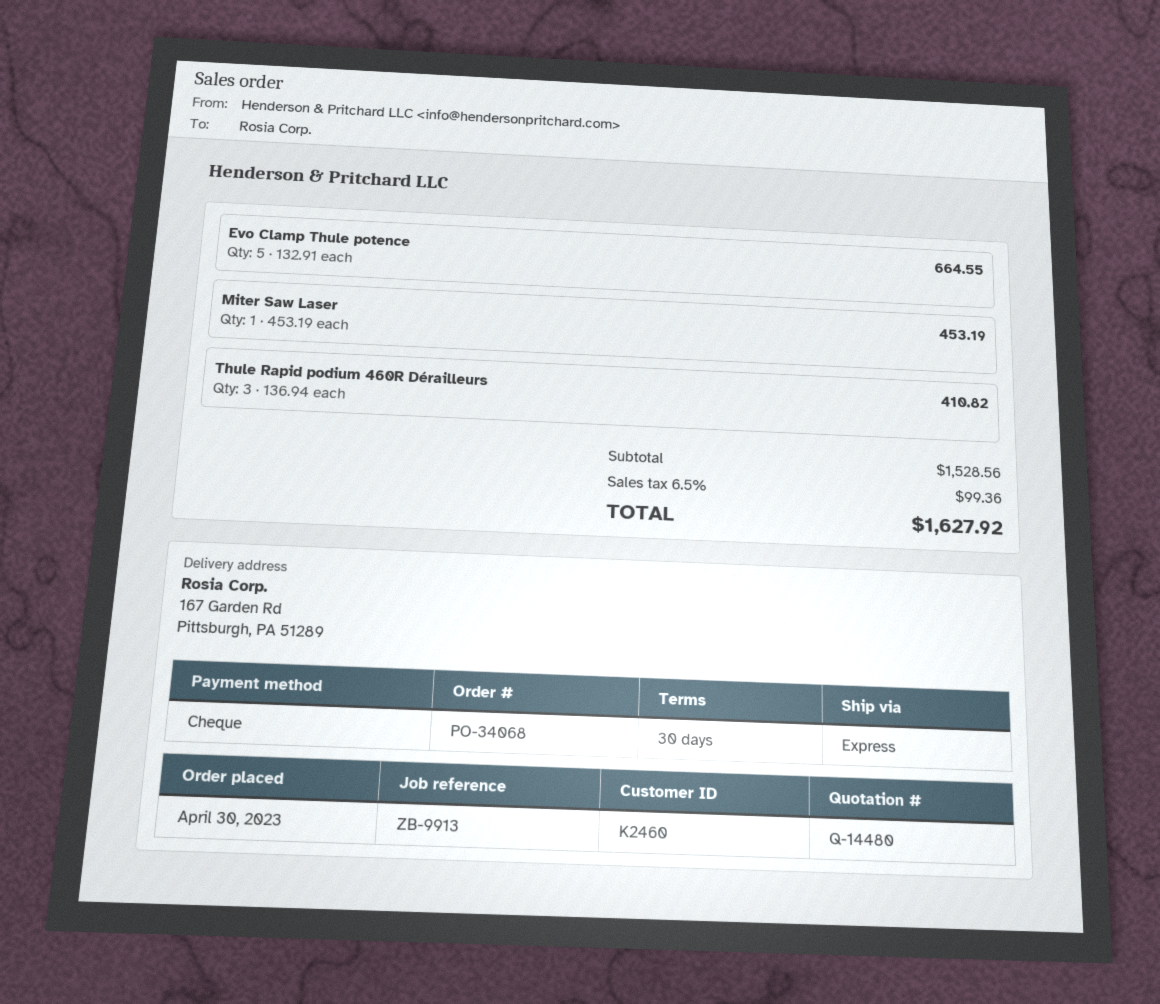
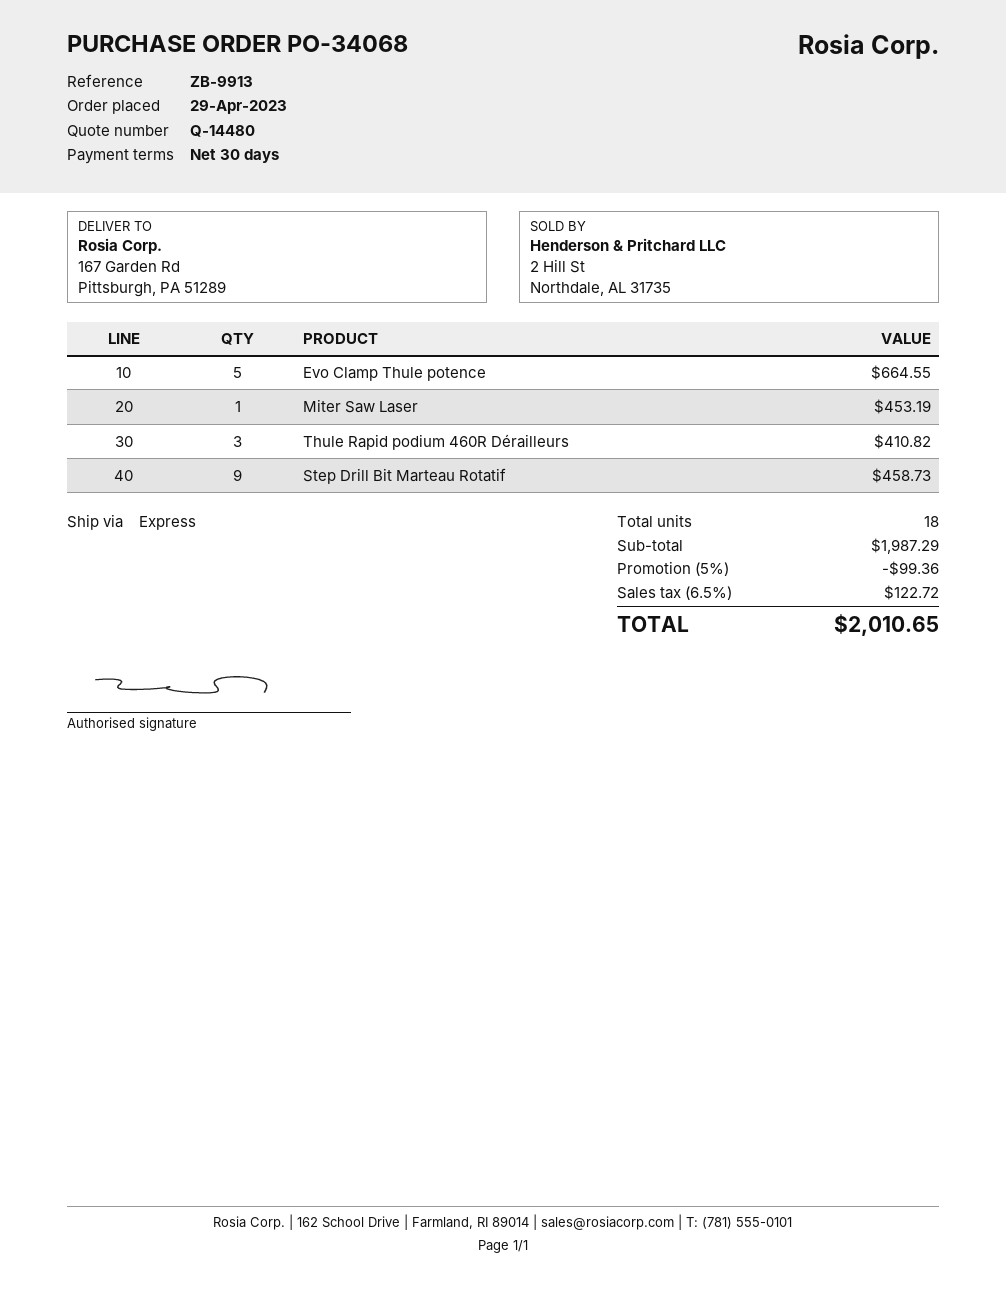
order date: 2023-04-30 -> 2023-04-29
Step Drill Bit Marteau Rotatif: none -> 9 for 458.73
subtotal: 1528.56 -> 1987.29
discount: none -> 5% = 99.36
tax: 6.5% = 99.36 -> 6.5% = 122.72
total: 1627.92 -> 2010.65

